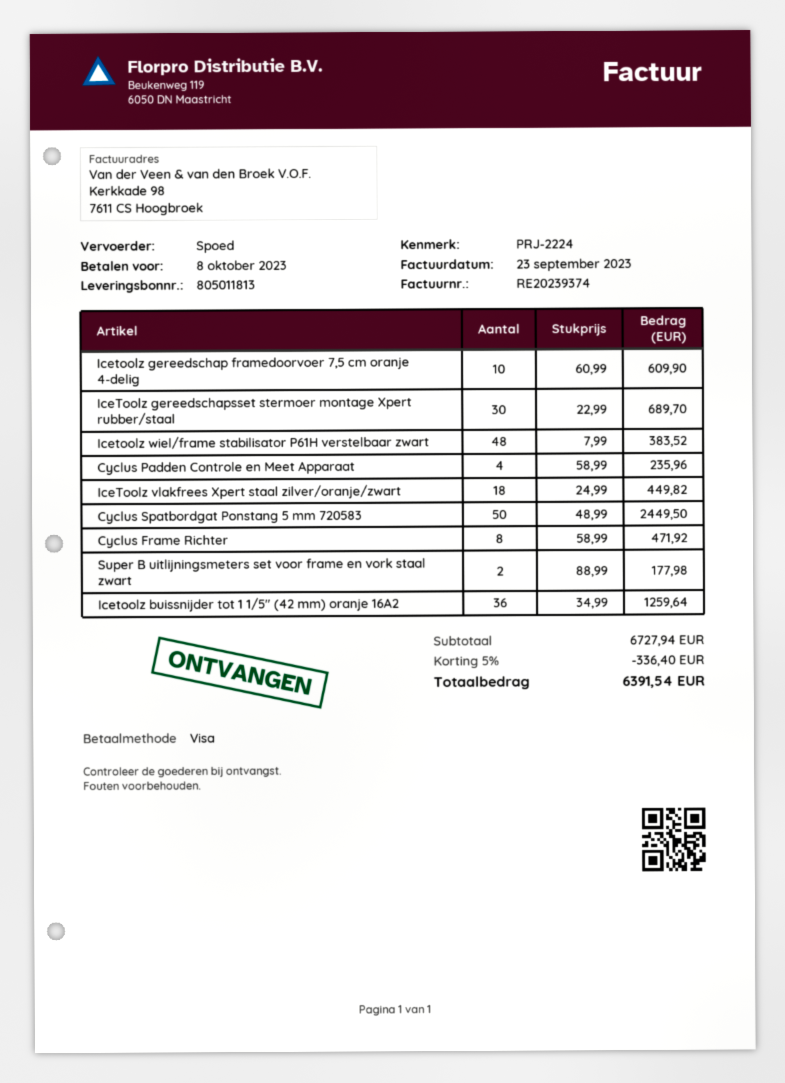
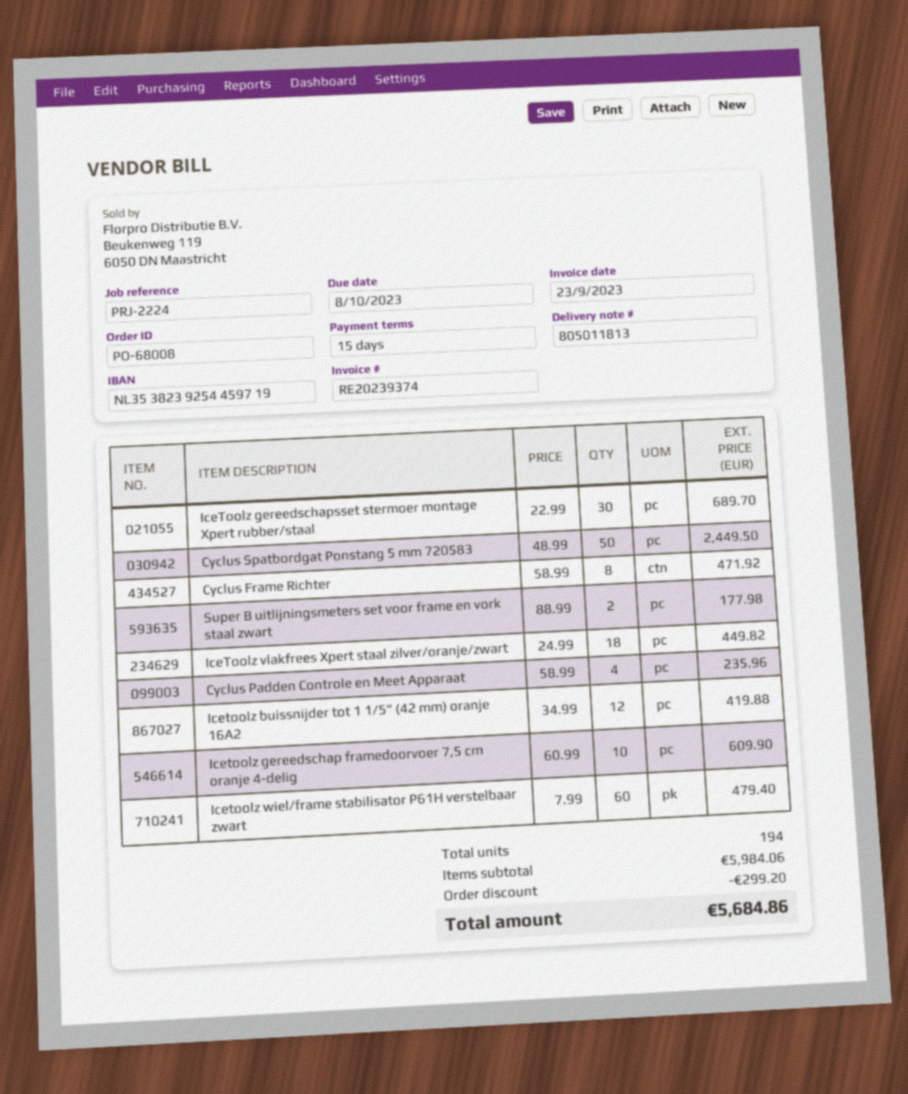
Icetoolz wiel/frame stabilisator P61H verstelbaar zwart: 48 x 7.99 = 383.52 -> 60 x 7.99 = 479.40
Icetoolz buissnijder tot 1 1/5" (42 mm) oranje 16A2: 36 x 34.99 = 1259.64 -> 12 x 34.99 = 419.88
subtotal: 6727.94 -> 5984.06
discount: 336.40 -> 299.20
total: 6391.54 -> 5684.86

